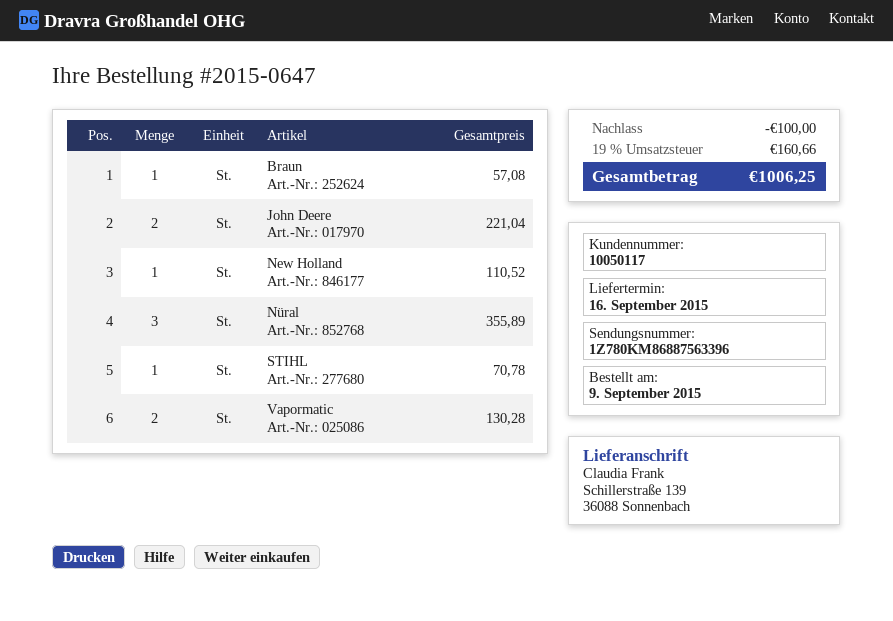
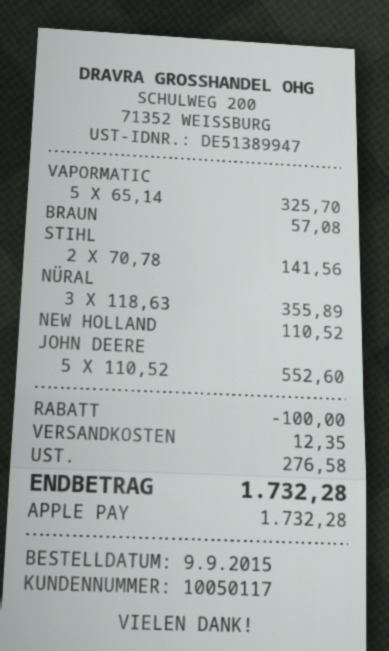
John Deere: 2 for 221.04 -> 5 for 552.60
STIHL: 1 for 70.78 -> 2 for 141.56
Vapormatic: 2 for 130.28 -> 5 for 325.70
shipping: none -> 12.35
tax: 160.66 -> 276.58
total: 1006.25 -> 1732.28

